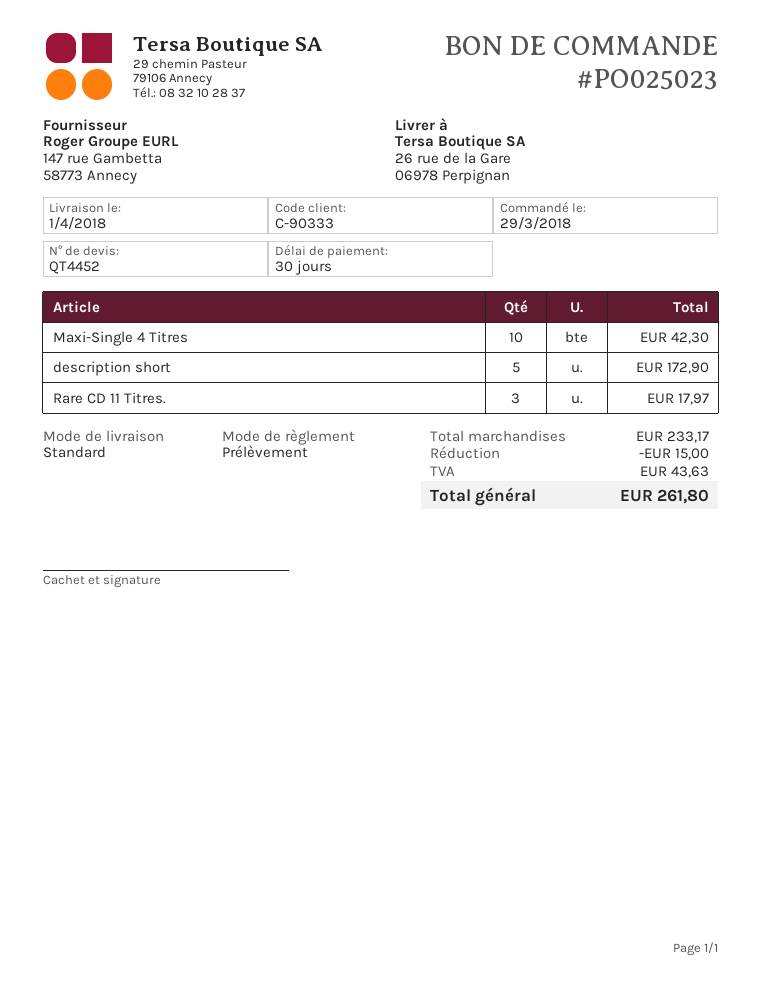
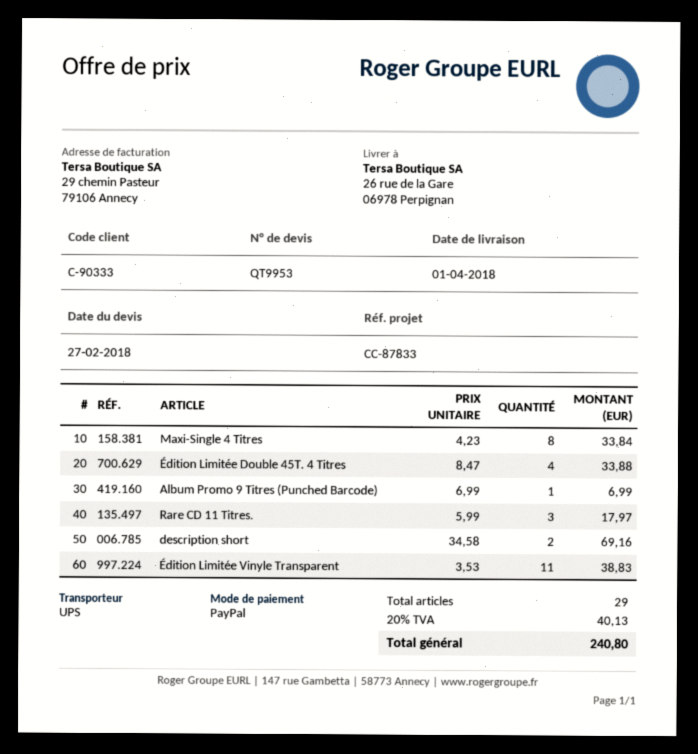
quote number: QT4452 -> QT9953
payment method: direct debit -> PayPal
shipping method: standard -> UPS
Maxi-Single 4 Titres: 10 for 42.30 -> 8 for 33.84
description short: 5 for 172.90 -> 2 for 69.16
Édition Limitée Double 45T. 4 Titres: none -> 4 for 33.88
Album Promo 9 Titres (Punched Barcode): none -> 1 for 6.99
Édition Limitée Vinyle Transparent: none -> 11 for 38.83
discount: 15.00 -> none
tax: 43.63 -> 40.13
total: 261.80 -> 240.80

